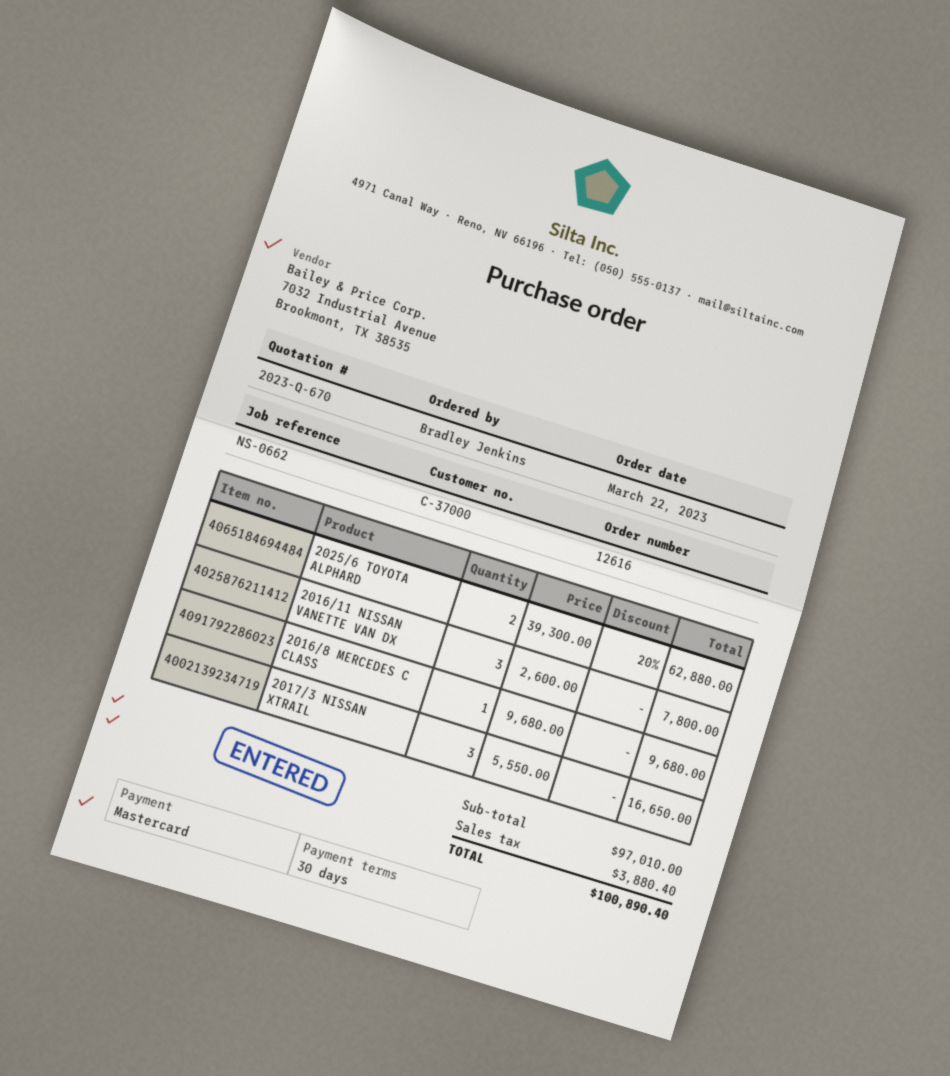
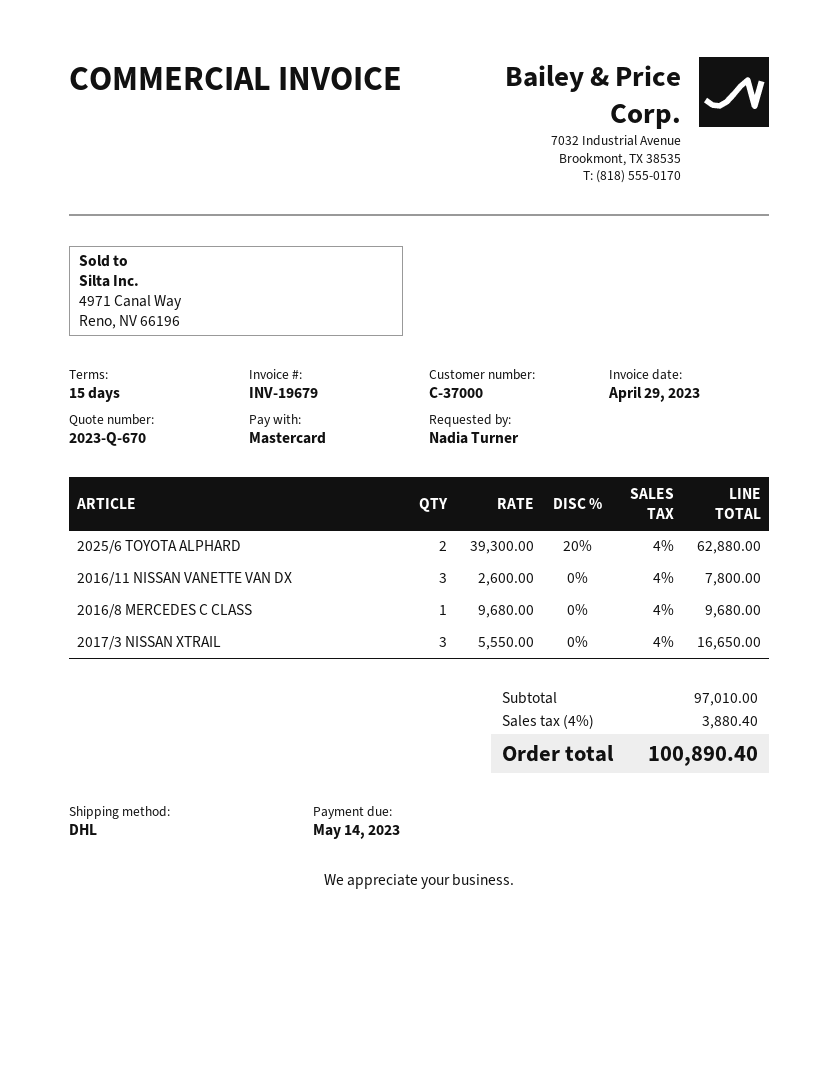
payment terms: 30 days -> 15 days
ordered by: Bradley Jenkins -> Nadia Turner

